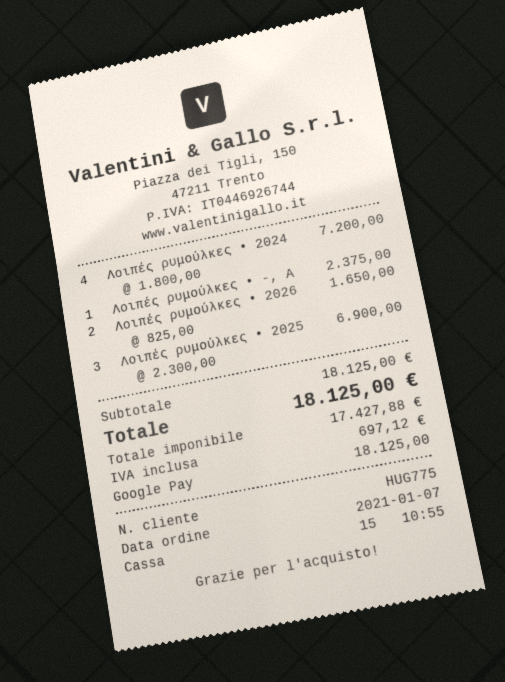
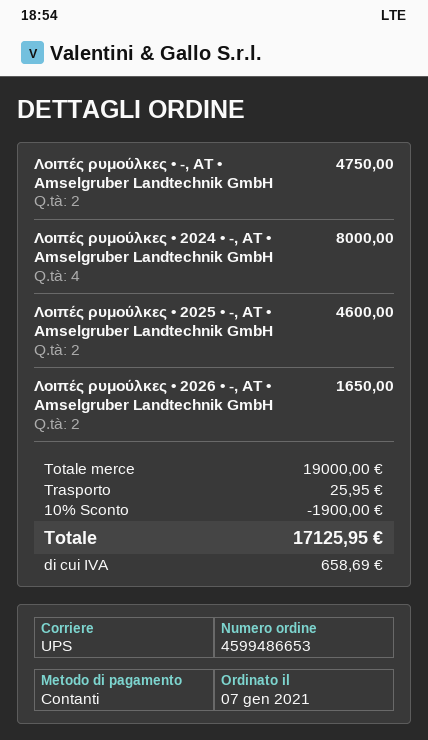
payment method: Google Pay -> cash
Λοιπές ρυμούλκες • 2024: 4 for 7200.00 -> 4 for 8000.00
Λοιπές ρυμούλκες • -, A: 1 for 2375.00 -> 2 for 4750.00
Λοιπές ρυμούλκες • 2025: 3 for 6900.00 -> 2 for 4600.00
subtotal: 18125.00 -> 19000.00
discount: none -> 10% = 1900.00
shipping: none -> 25.95
tax: 697.12 -> 658.69
total: 18125.00 -> 17125.95

